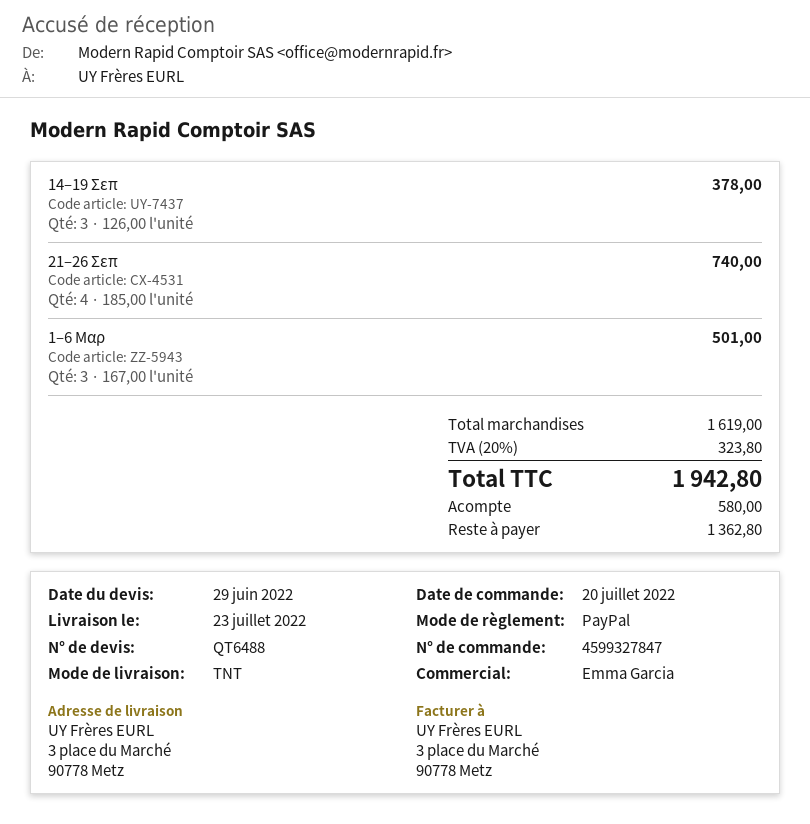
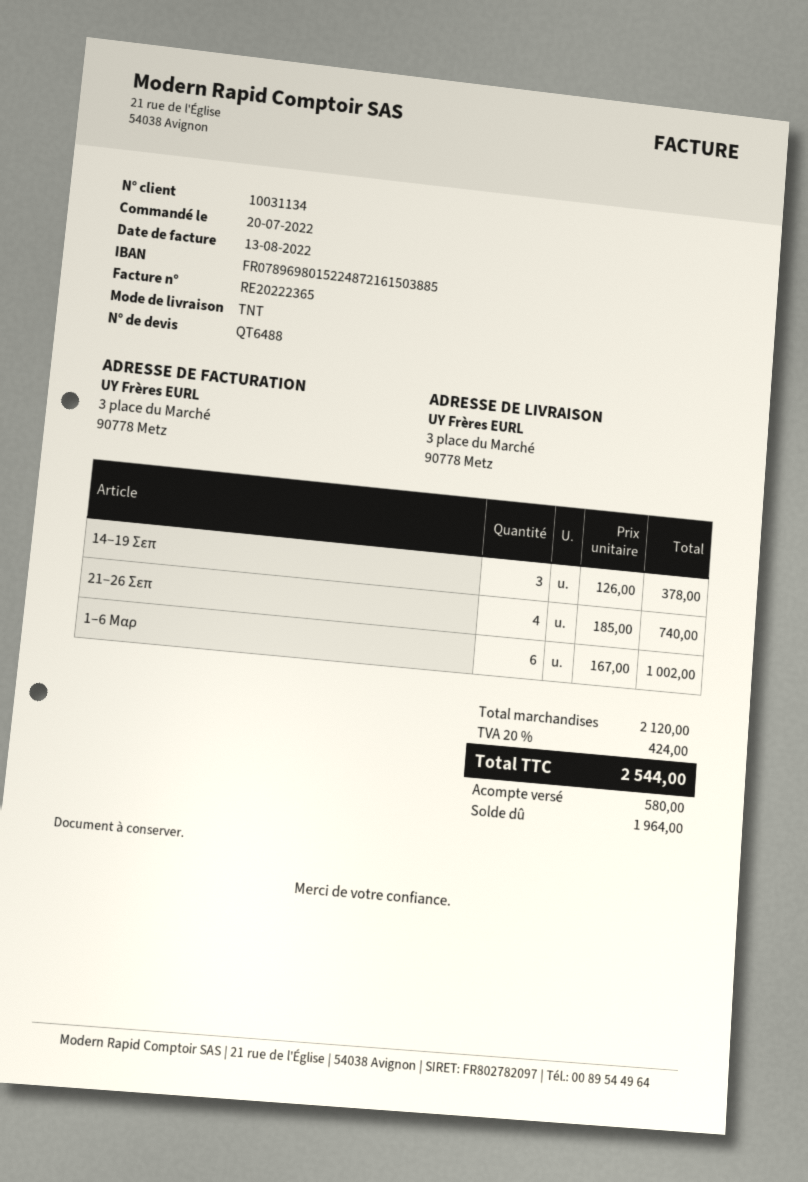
1–6 Μαρ: 3 x 167.00 = 501.00 -> 6 x 167.00 = 1002.00
subtotal: 1619.00 -> 2120.00
tax: 20% = 323.80 -> 20% = 424.00
total: 1942.80 -> 2544.00
balance: 1362.80 -> 1964.00

